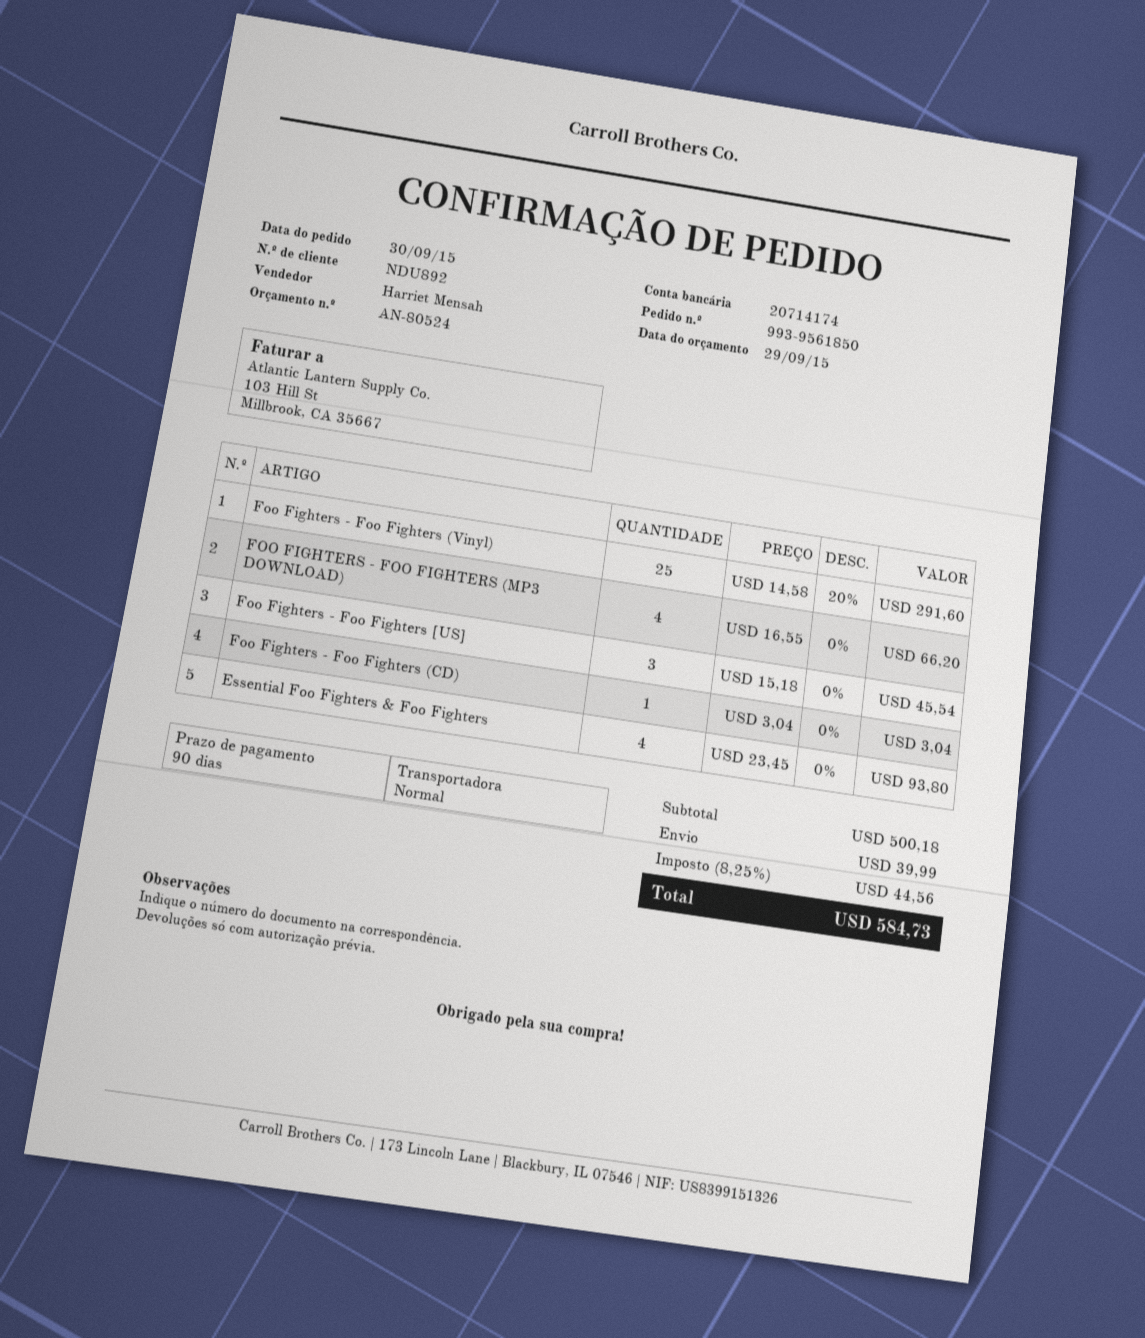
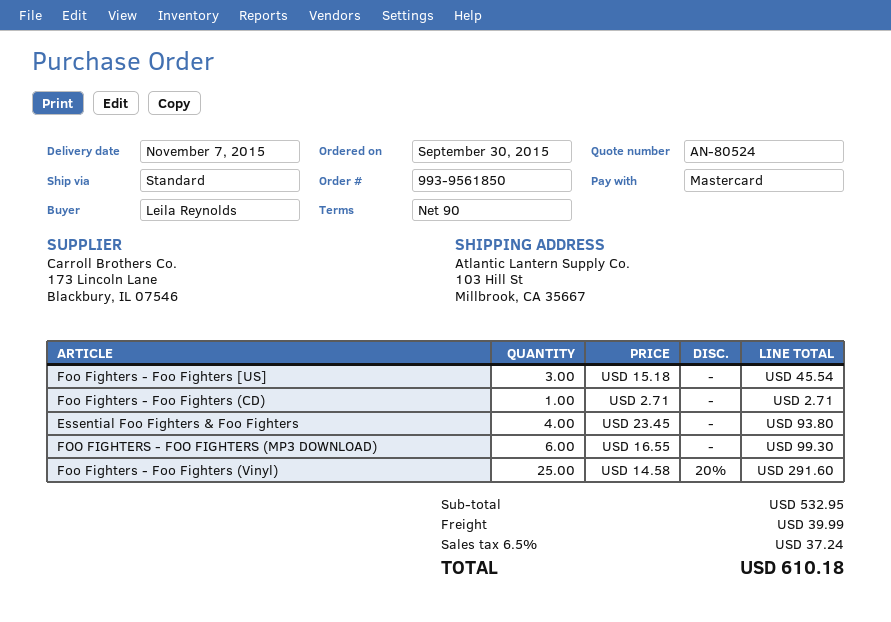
FOO FIGHTERS - FOO FIGHTERS (MP3 DOWNLOAD): 4 x 16.55 = 66.20 -> 6 x 16.55 = 99.30
Foo Fighters - Foo Fighters (CD): 1 x 3.04 = 3.04 -> 1 x 2.71 = 2.71
subtotal: 500.18 -> 532.95
tax: 8.25% = 44.56 -> 6.5% = 37.24
total: 584.73 -> 610.18

